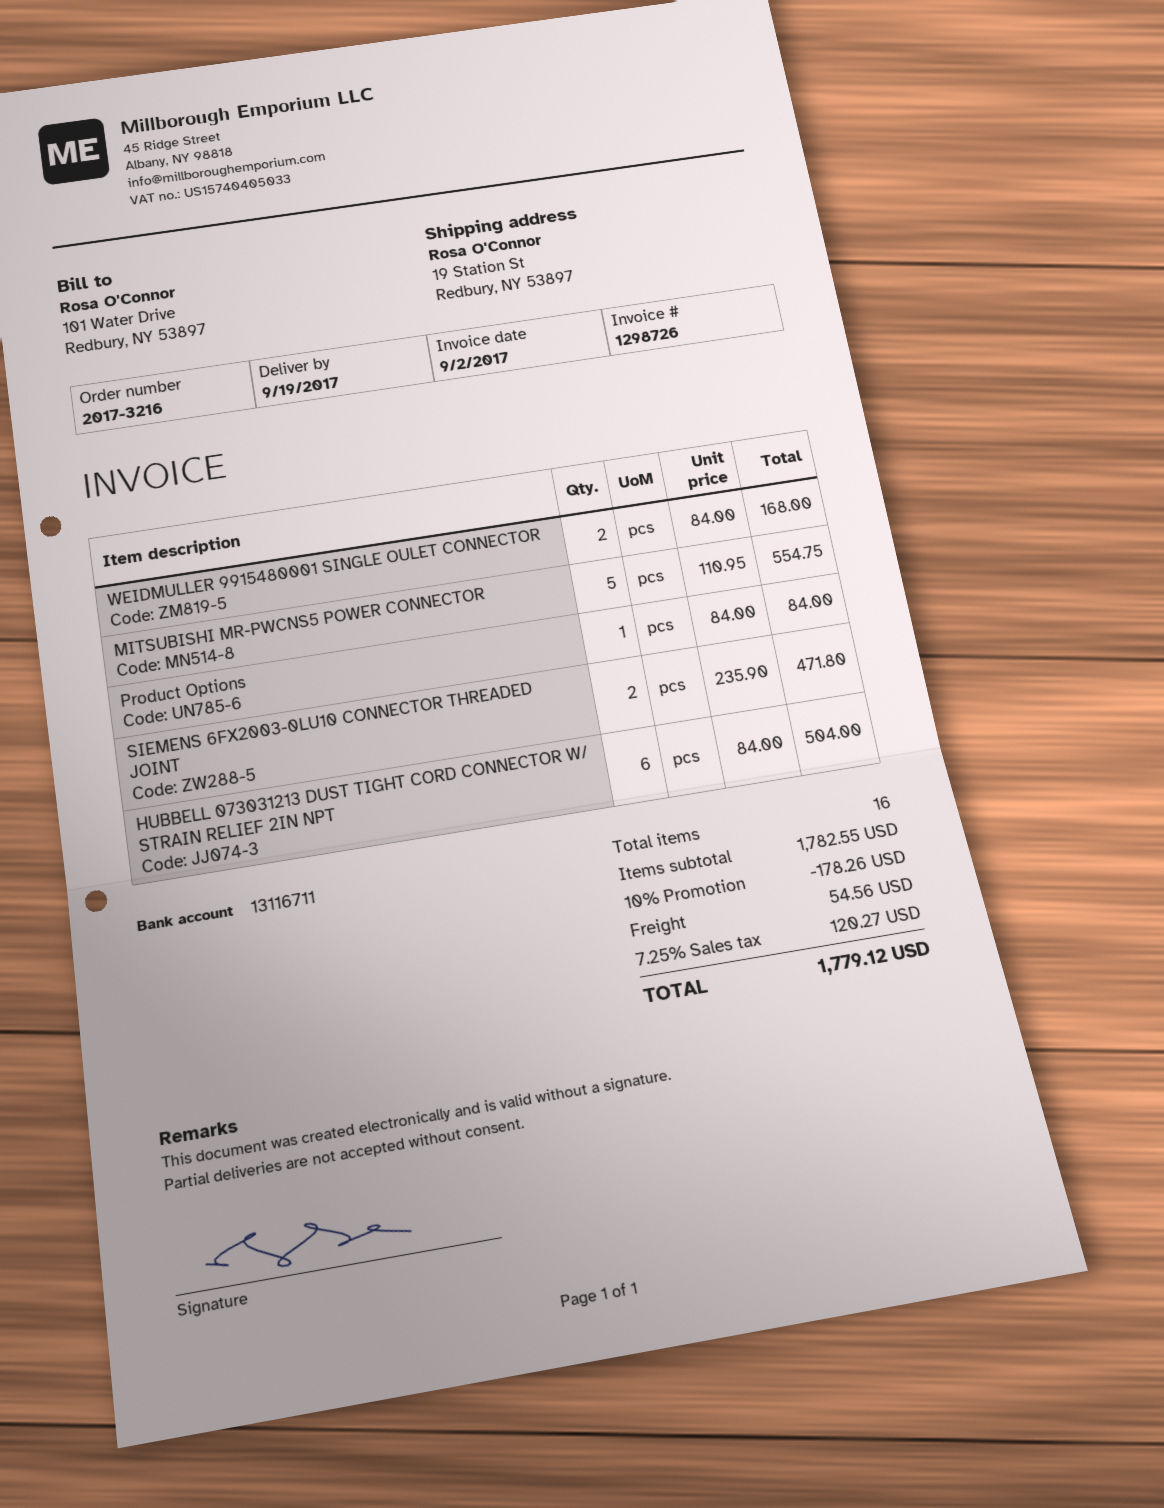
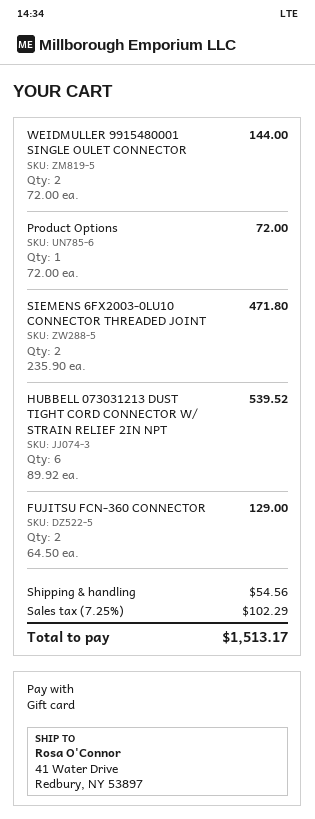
ship to: 19 Station St, Redbury, NY 53897 -> 41 Water Drive, Redbury, NY 53897
WEIDMULLER 9915480001 SINGLE OULET CONNECTOR: 2 x 84.00 = 168.00 -> 2 x 72.00 = 144.00
MITSUBISHI MR-PWCNS5 POWER CONNECTOR: 5 x 110.95 = 554.75 -> none
Product Options: 1 x 84.00 = 84.00 -> 1 x 72.00 = 72.00
HUBBELL 073031213 DUST TIGHT CORD CONNECTOR W/ STRAIN RELIEF 2IN NPT: 6 x 84.00 = 504.00 -> 6 x 89.92 = 539.52
FUJITSU FCN-360 CONNECTOR: none -> 2 x 64.50 = 129.00
discount: 10% = 178.26 -> none
tax: 7.25% = 120.27 -> 7.25% = 102.29
total: 1779.12 -> 1513.17

